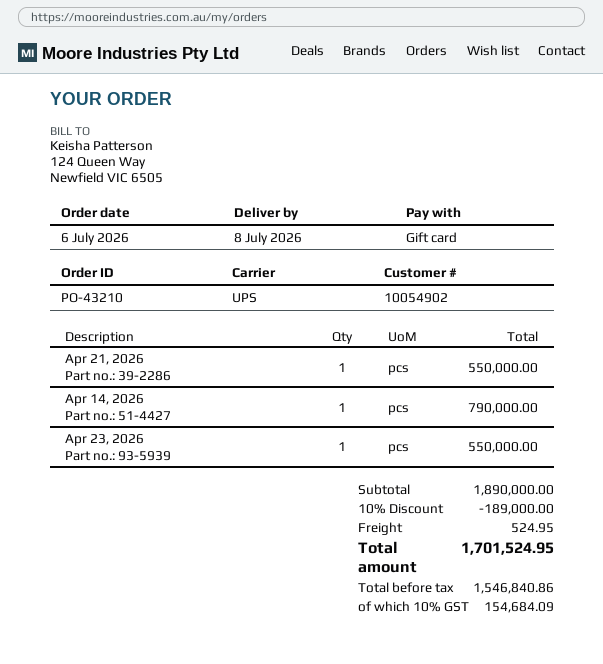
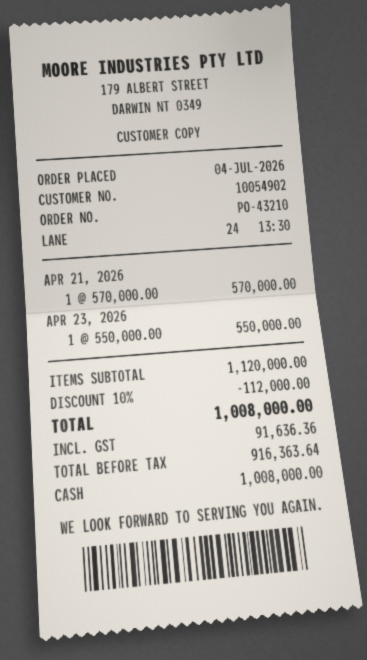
order date: 2026-07-06 -> 2026-07-04
payment method: gift card -> cash
Apr 21, 2026: 1 for 550000.00 -> 1 for 570000.00
Apr 14, 2026: 1 for 790000.00 -> none
subtotal: 1890000.00 -> 1120000.00
discount: 10% = 189000.00 -> 10% = 112000.00
shipping: 524.95 -> none
net: 1546840.86 -> 916363.64
tax: 154684.09 -> 91636.36
total: 1701524.95 -> 1008000.00

